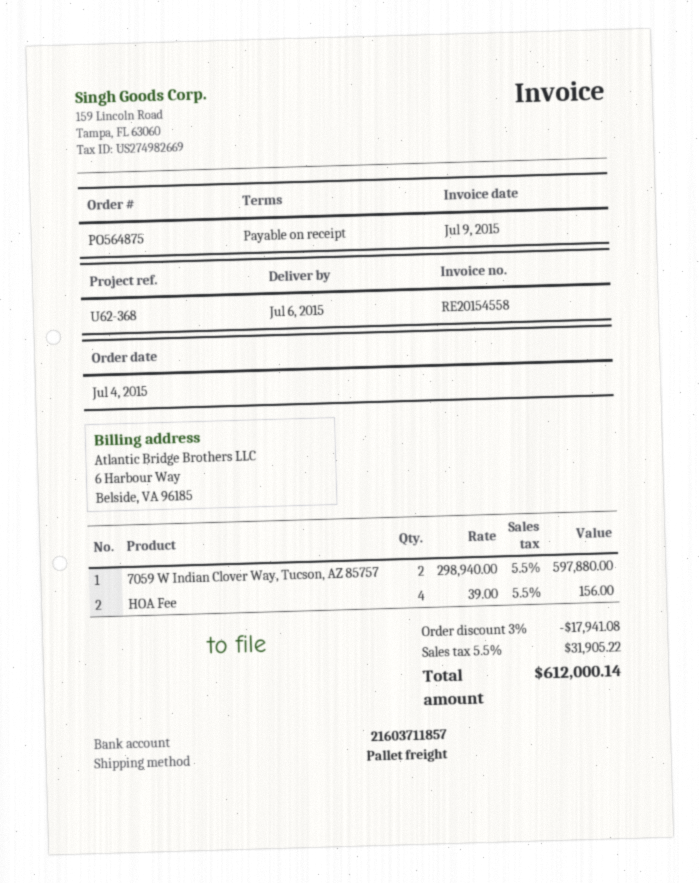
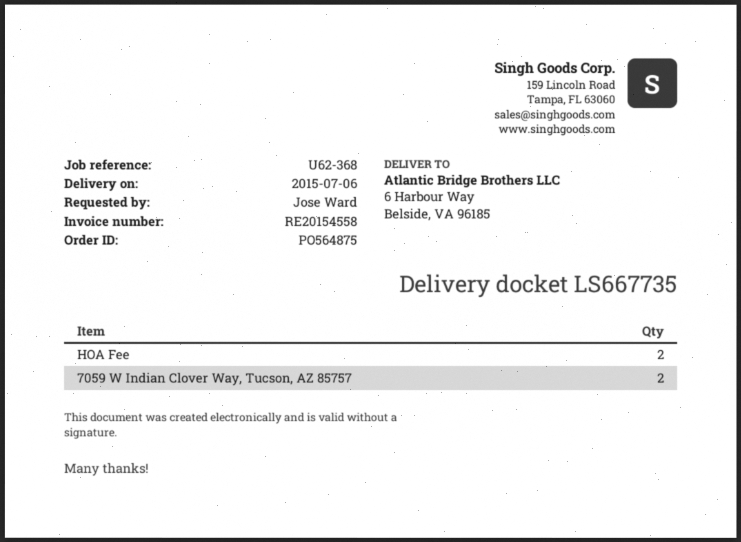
HOA Fee: 4 -> 2

